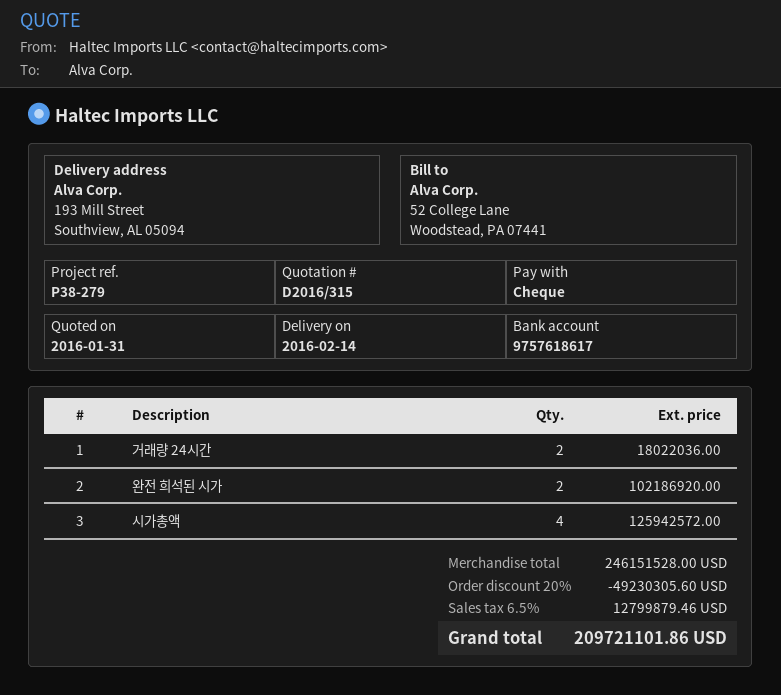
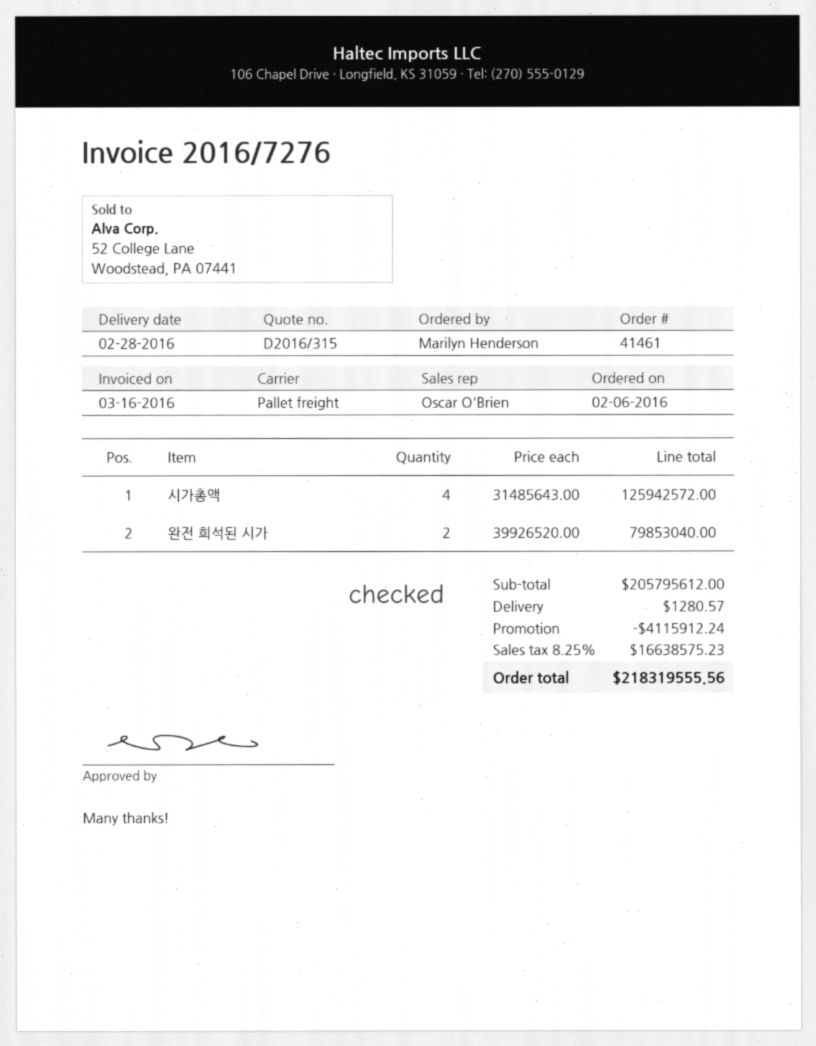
delivery date: 2016-02-14 -> 2016-02-28
거래량 24시간: 2 for 18022036.00 -> none
완전 희석된 시가: 2 for 102186920.00 -> 2 for 79853040.00
subtotal: 246151528.00 -> 205795612.00
discount: 49230305.60 -> 4115912.24
shipping: none -> 1280.57
tax: 6.5% = 12799879.46 -> 8.25% = 16638575.23
total: 209721101.86 -> 218319555.56

